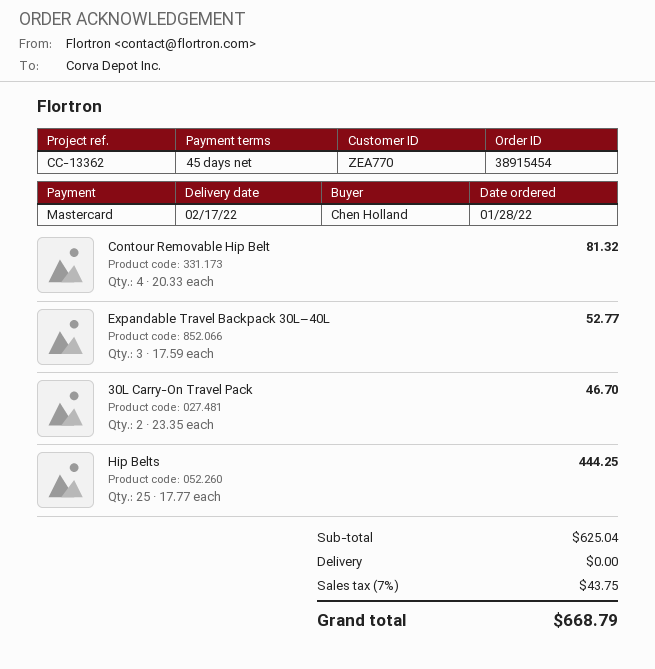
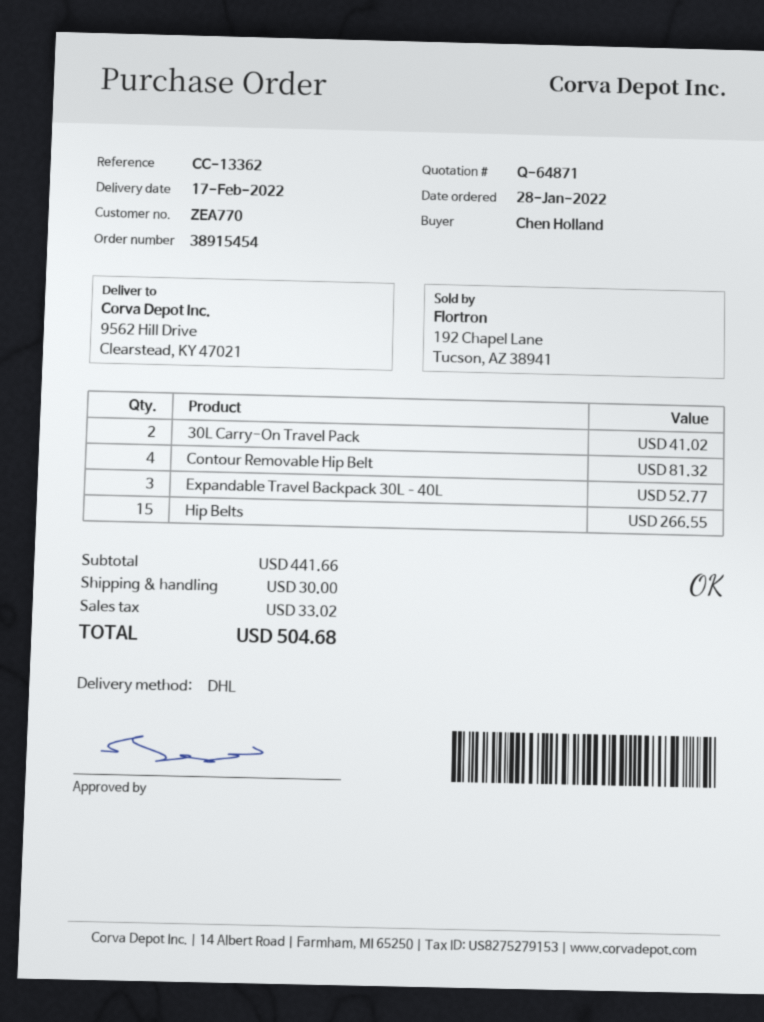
30L Carry-On Travel Pack: 2 for 46.70 -> 2 for 41.02
Hip Belts: 25 for 444.25 -> 15 for 266.55
subtotal: 625.04 -> 441.66
shipping: 0.00 -> 30.00
tax: 43.75 -> 33.02
total: 668.79 -> 504.68

